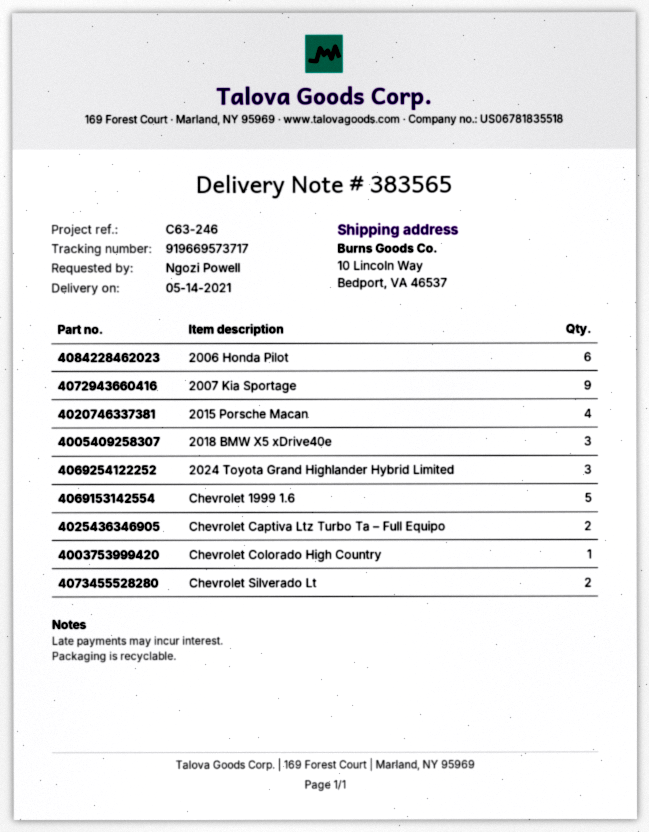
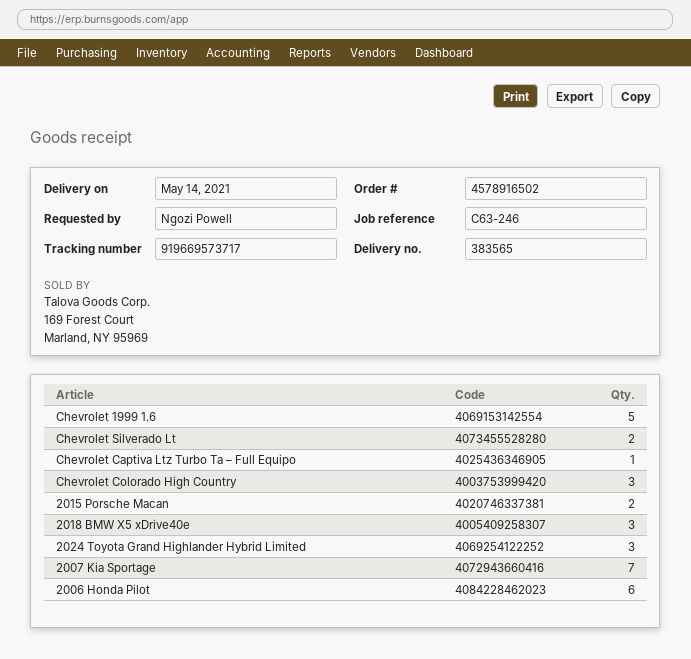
2007 Kia Sportage: 9 -> 7
2015 Porsche Macan: 4 -> 2
Chevrolet Captiva Ltz Turbo Ta – Full Equipo: 2 -> 1
Chevrolet Colorado High Country: 1 -> 3

